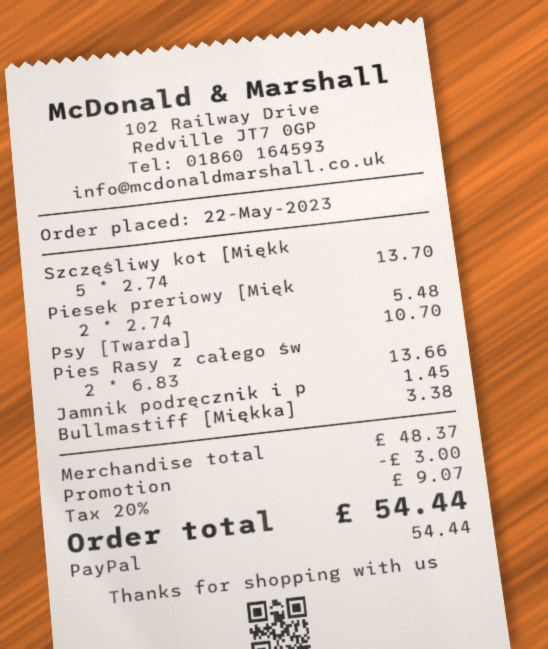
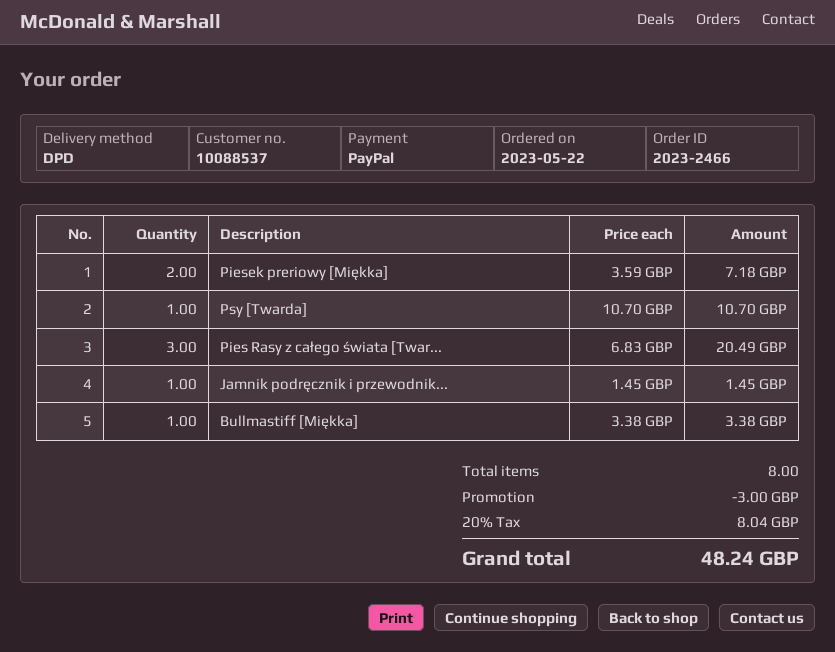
Szczęśliwy kot [Miękk: 5 x 2.74 = 13.70 -> none
Piesek preriowy [Mięk: 2 x 2.74 = 5.48 -> 2 x 3.59 = 7.18
Pies Rasy z całego św: 2 x 6.83 = 13.66 -> 3 x 6.83 = 20.49
tax: 20% = 9.07 -> 20% = 8.04
total: 54.44 -> 48.24

